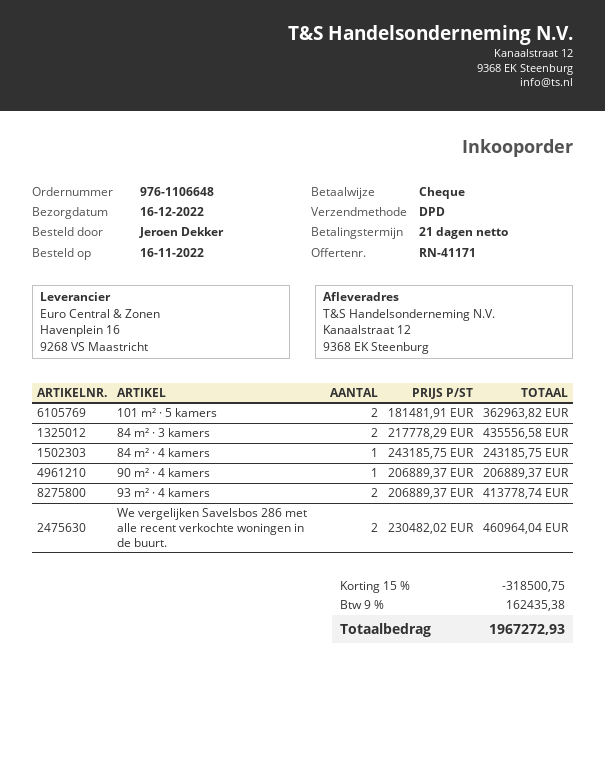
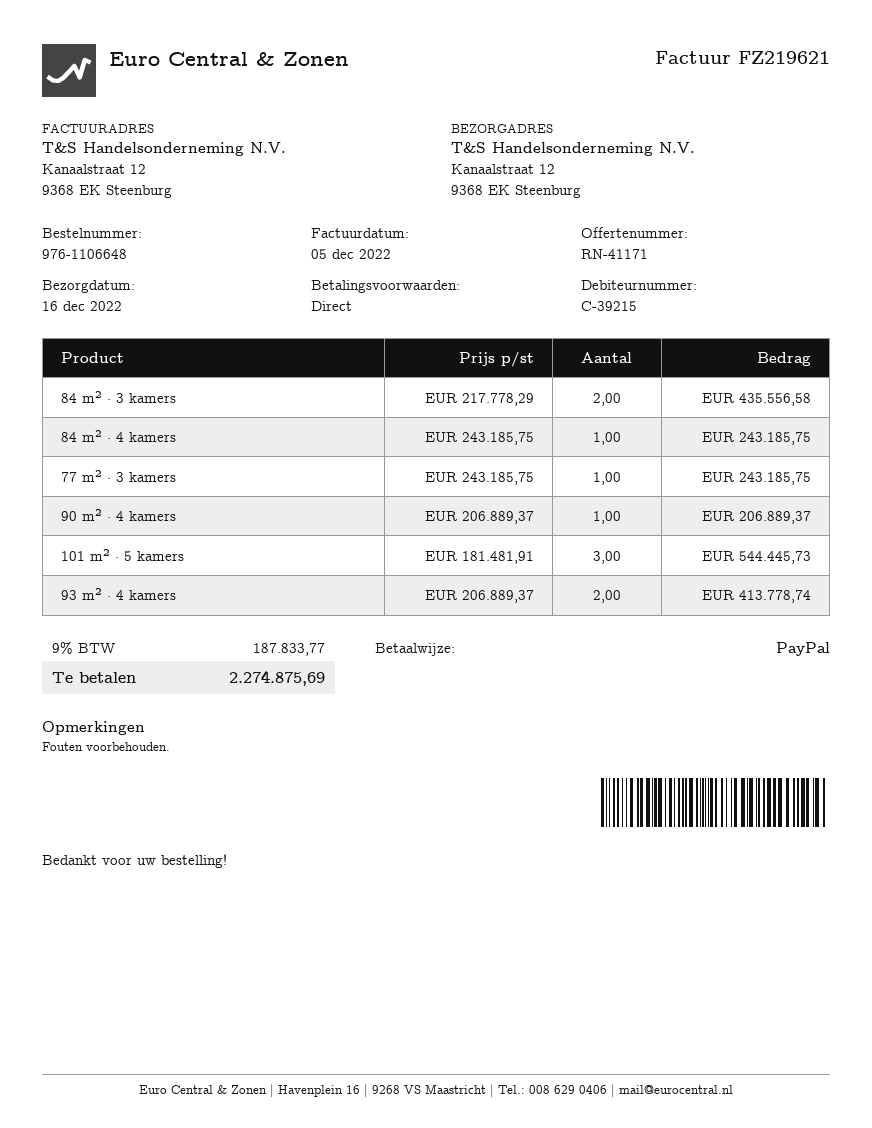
payment terms: 21 days -> on receipt
payment method: cheque -> PayPal
101 m² · 5 kamers: 2 x 181481.91 = 362963.82 -> 3 x 181481.91 = 544445.73
We vergelijken Savelsbos 286 met alle recent verkochte woningen in de buurt.: 2 x 230482.02 = 460964.04 -> none
77 m² · 3 kamers: none -> 1 x 243185.75 = 243185.75
discount: 15% = 318500.75 -> none
tax: 9% = 162435.38 -> 9% = 187833.77
total: 1967272.93 -> 2274875.69

